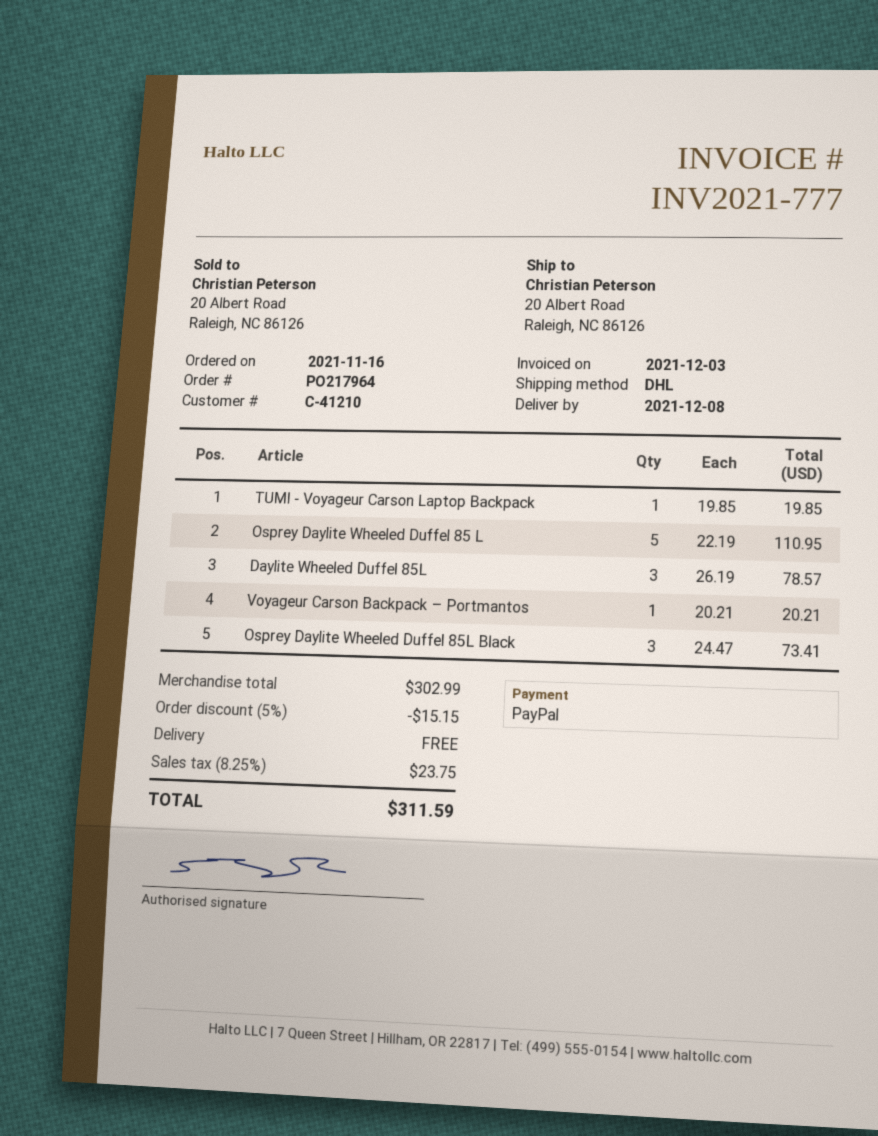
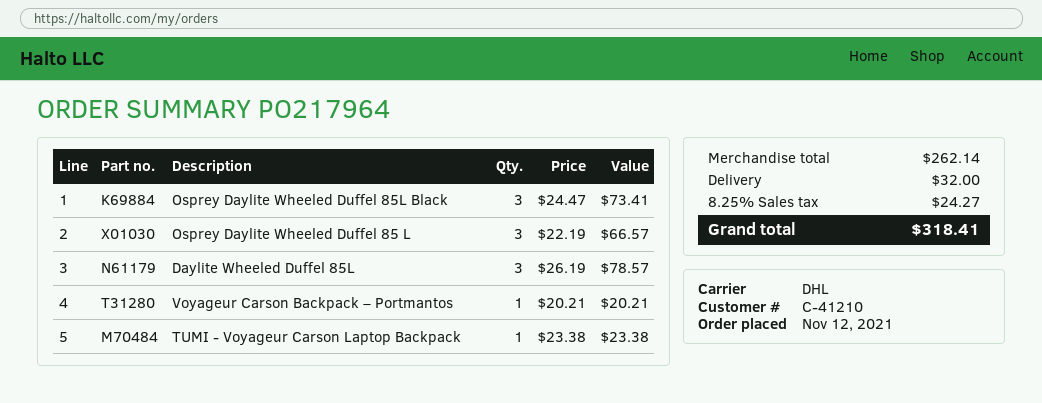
order date: 2021-11-16 -> 2021-11-12
TUMI - Voyageur Carson Laptop Backpack: 1 x 19.85 = 19.85 -> 1 x 23.38 = 23.38
Osprey Daylite Wheeled Duffel 85 L: 5 x 22.19 = 110.95 -> 3 x 22.19 = 66.57
subtotal: 302.99 -> 262.14
discount: 5% = 15.15 -> none
shipping: 0.00 -> 32.00
tax: 8.25% = 23.75 -> 8.25% = 24.27
total: 311.59 -> 318.41

